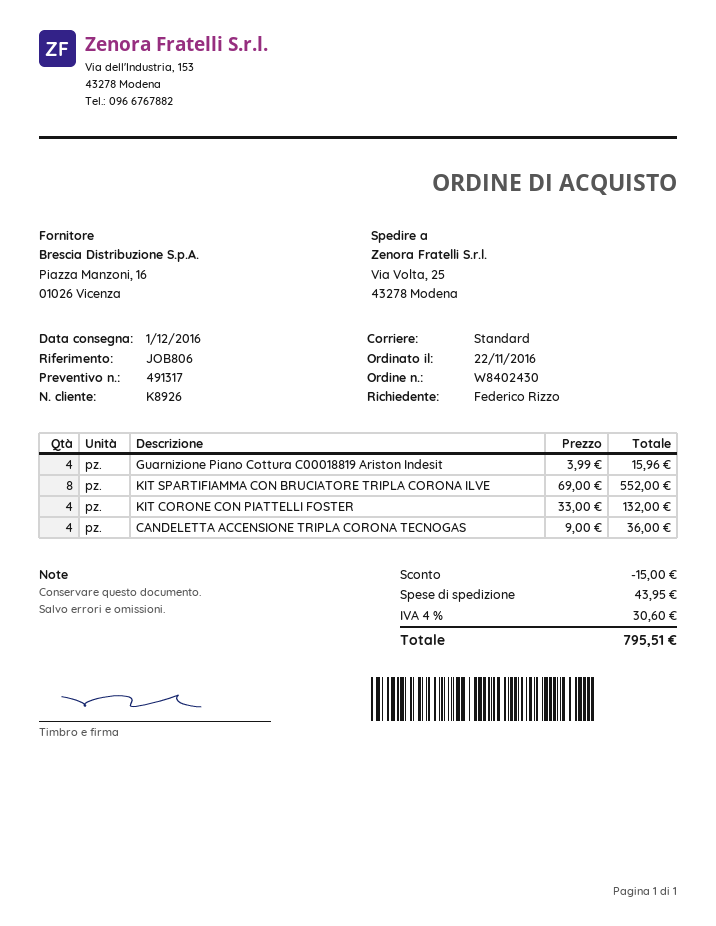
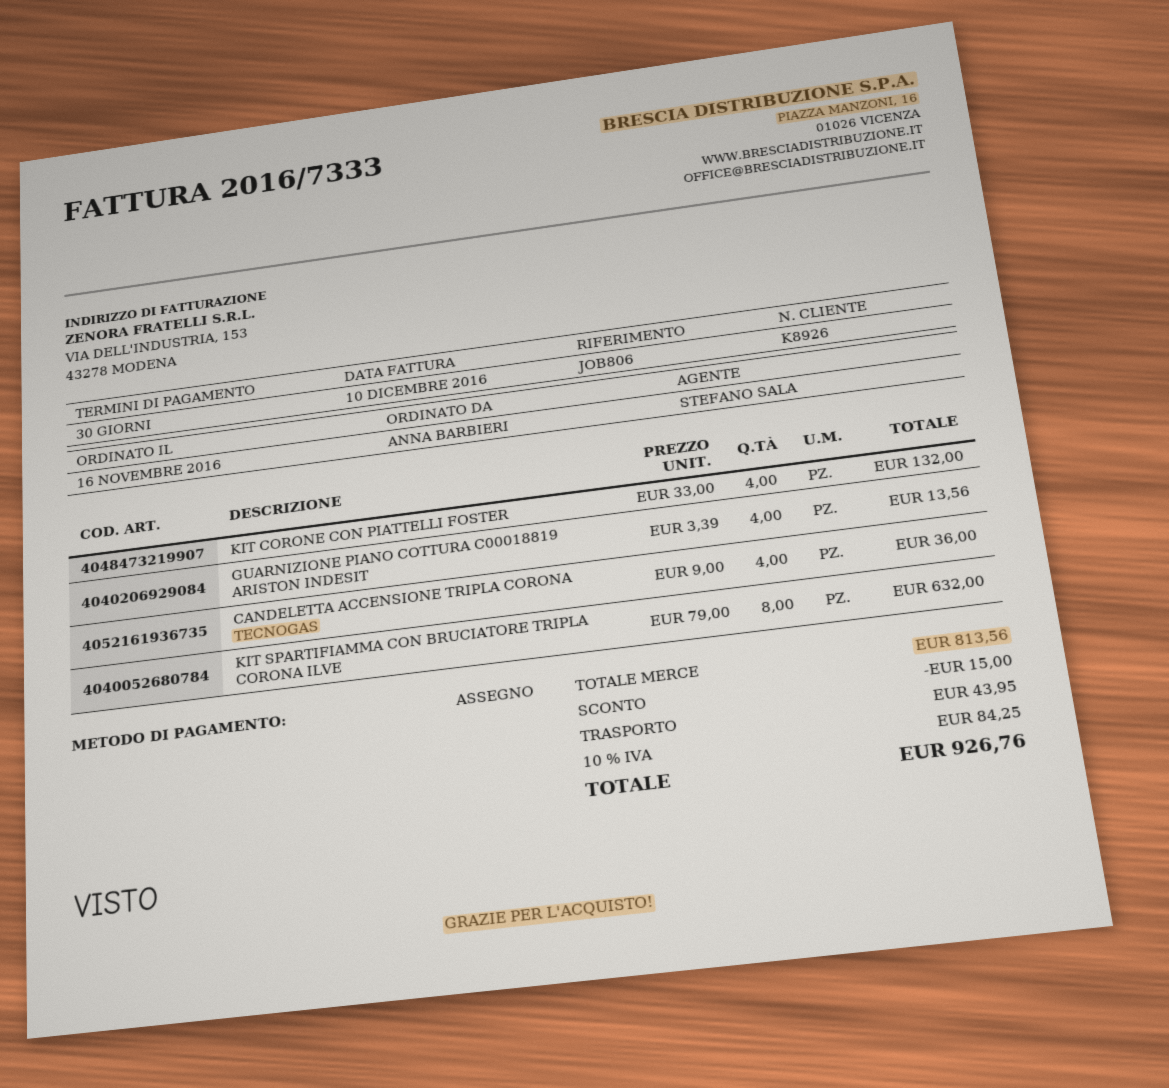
order date: 2016-11-22 -> 2016-11-16
ordered by: Federico Rizzo -> ANNA BARBIERI
Guarnizione Piano Cottura C00018819 Ariston Indesit: 4 x 3.99 = 15.96 -> 4 x 3.39 = 13.56
KIT SPARTIFIAMMA CON BRUCIATORE TRIPLA CORONA ILVE: 8 x 69.00 = 552.00 -> 8 x 79.00 = 632.00
tax: 4% = 30.60 -> 10% = 84.25
total: 795.51 -> 926.76

